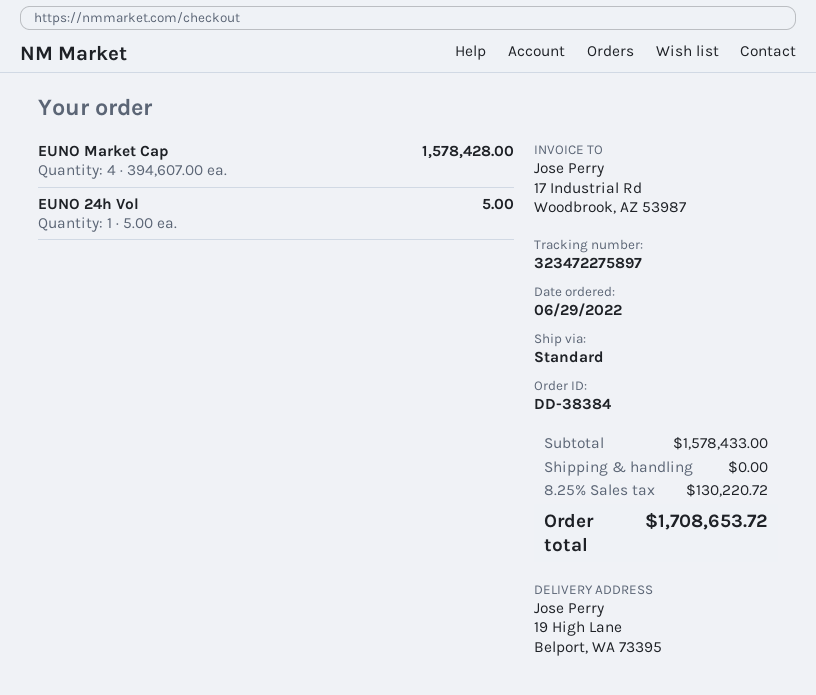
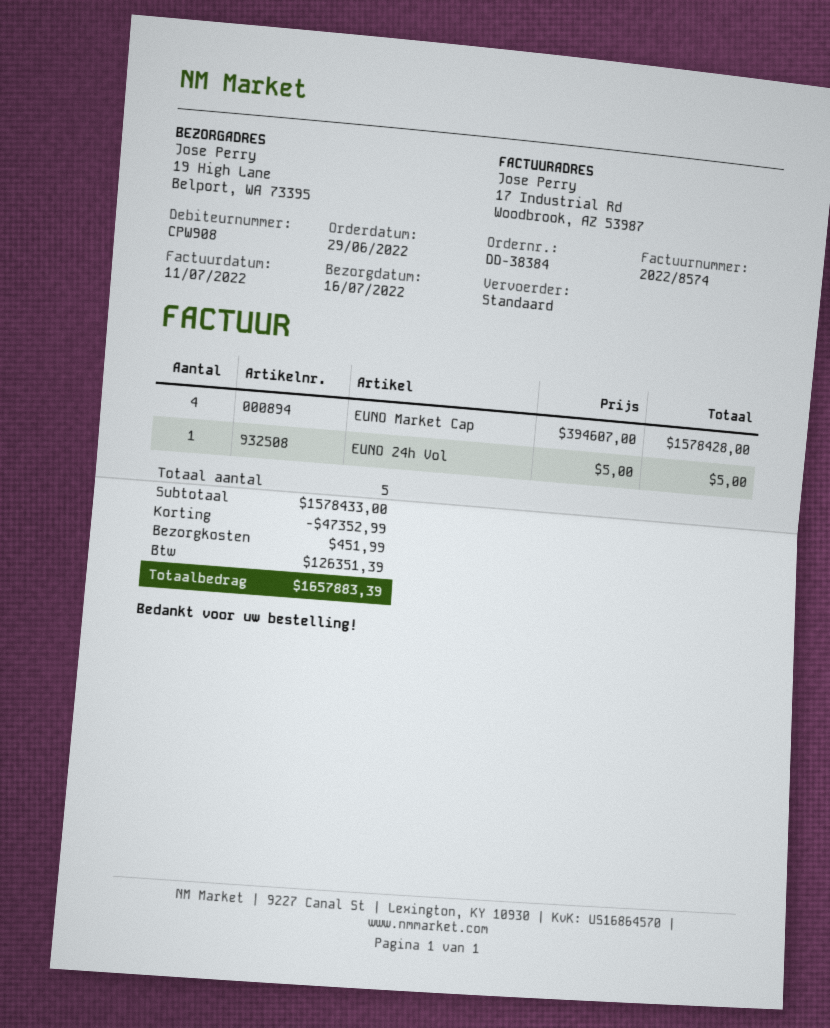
discount: none -> 47352.99
shipping: 0.00 -> 451.99
tax: 130220.72 -> 126351.39
total: 1708653.72 -> 1657883.39

